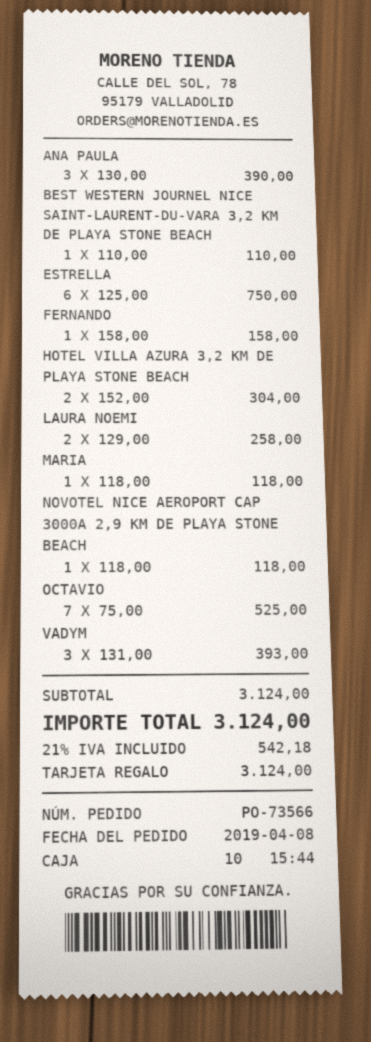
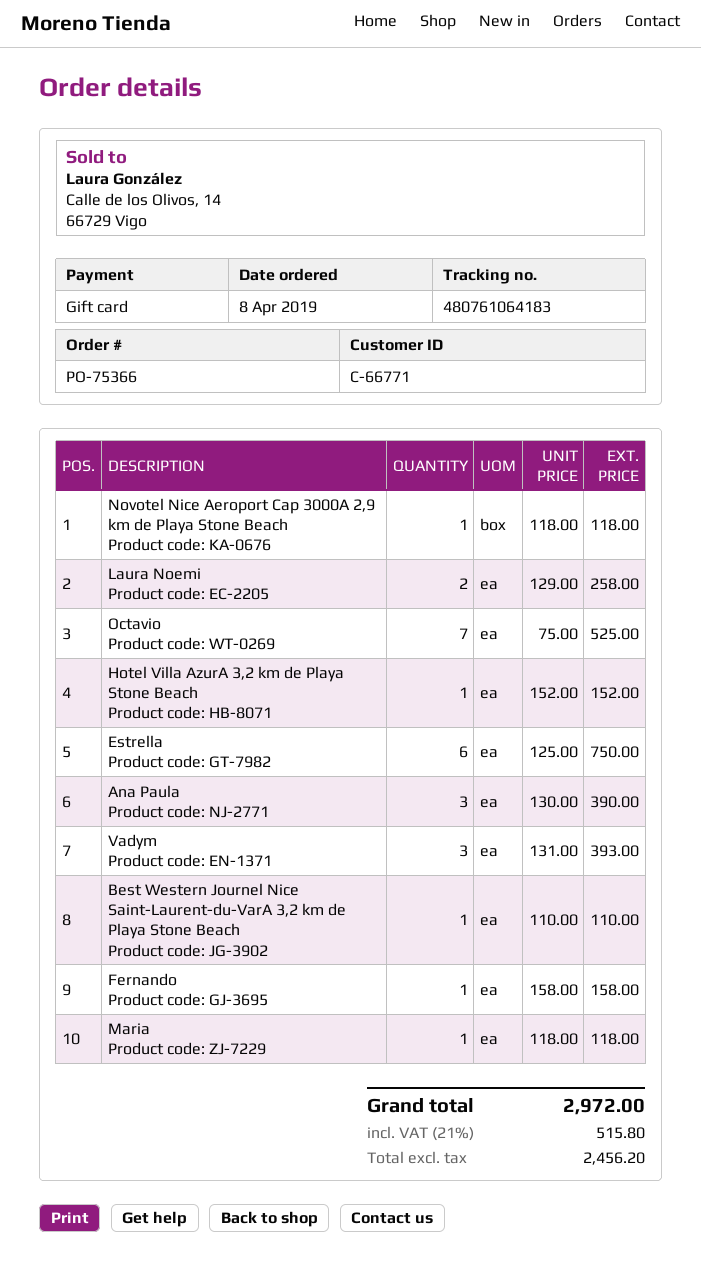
order number: PO-73566 -> PO-75366
HOTEL VILLA AZURA 3,2 KM DE PLAYA STONE BEACH: 2 x 152.00 = 304.00 -> 1 x 152.00 = 152.00
tax: 21% = 542.18 -> 21% = 515.80
total: 3124.00 -> 2972.00

